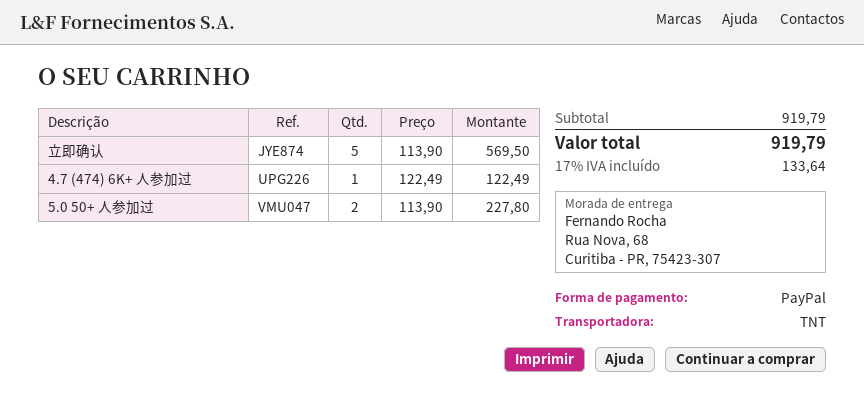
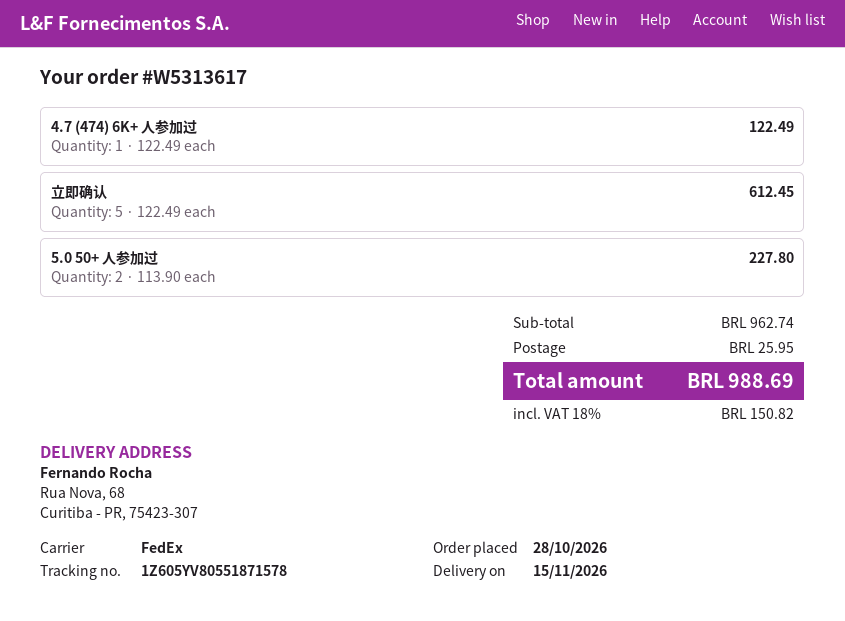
shipping method: TNT -> FedEx
立即确认: 5 x 113.90 = 569.50 -> 5 x 122.49 = 612.45
subtotal: 919.79 -> 962.74
shipping: none -> 25.95
tax: 17% = 133.64 -> 18% = 150.82
total: 919.79 -> 988.69

